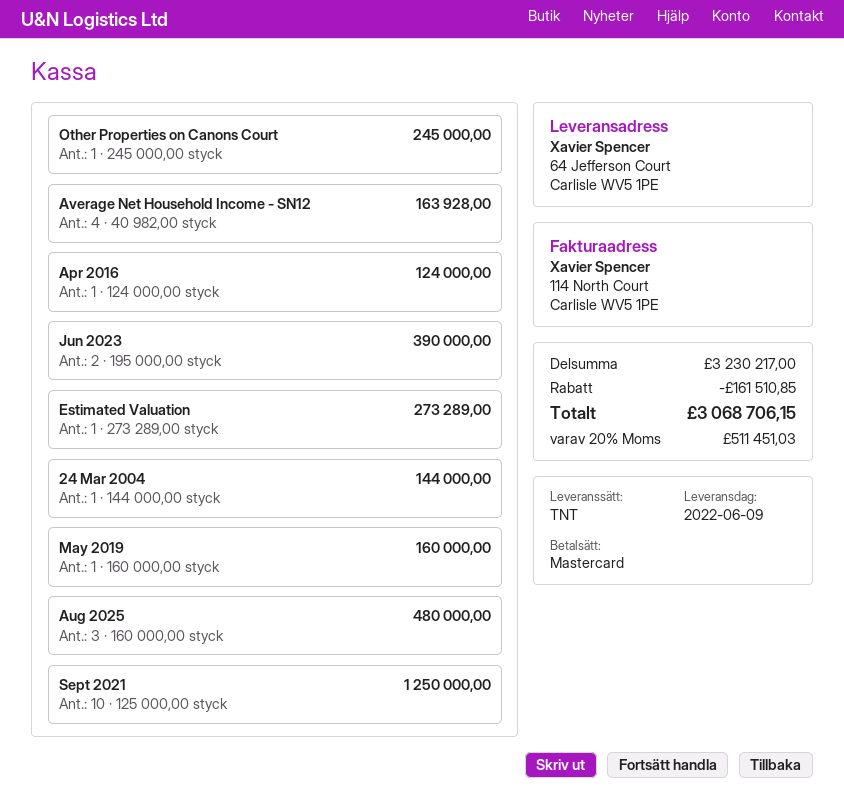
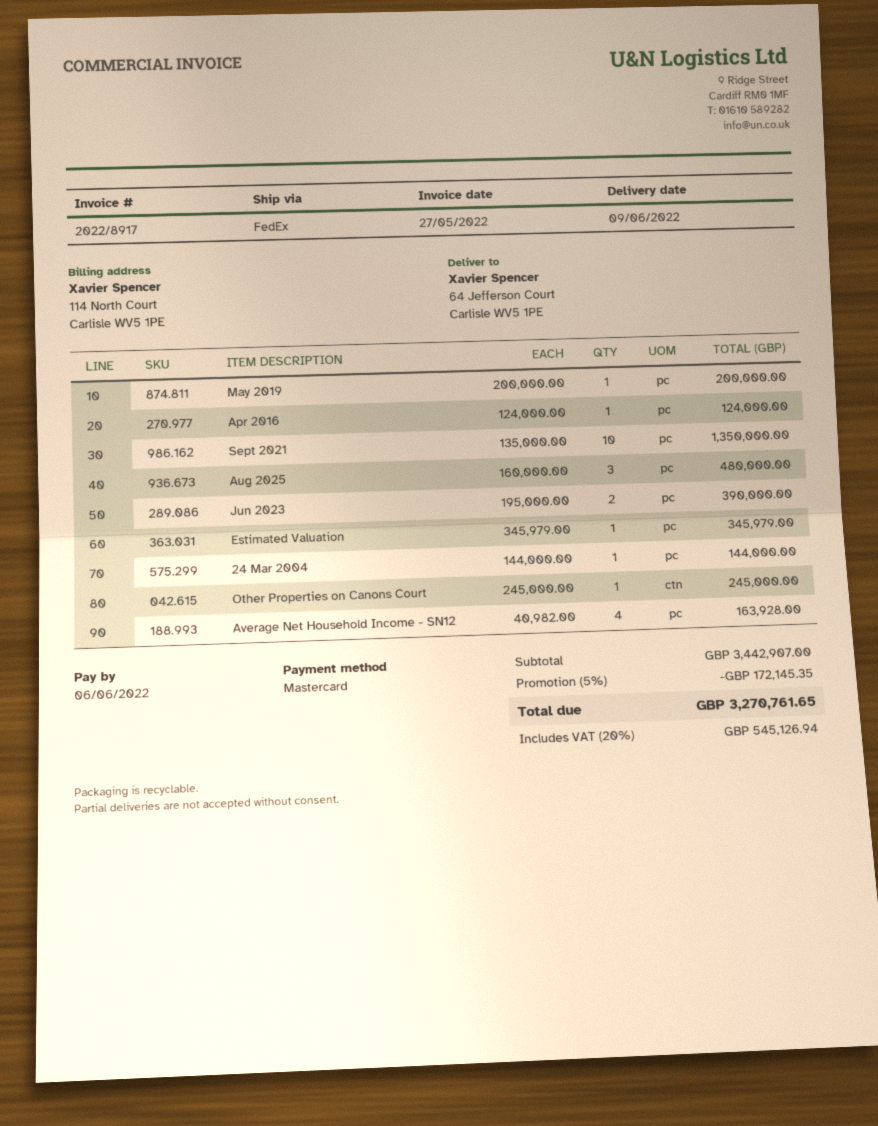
shipping method: TNT -> FedEx
Estimated Valuation: 1 x 273289.00 = 273289.00 -> 1 x 345979.00 = 345979.00
May 2019: 1 x 160000.00 = 160000.00 -> 1 x 200000.00 = 200000.00
Sept 2021: 10 x 125000.00 = 1250000.00 -> 10 x 135000.00 = 1350000.00
subtotal: 3230217.00 -> 3442907.00
discount: 161510.85 -> 172145.35
tax: 20% = 511451.03 -> 20% = 545126.94
total: 3068706.15 -> 3270761.65

